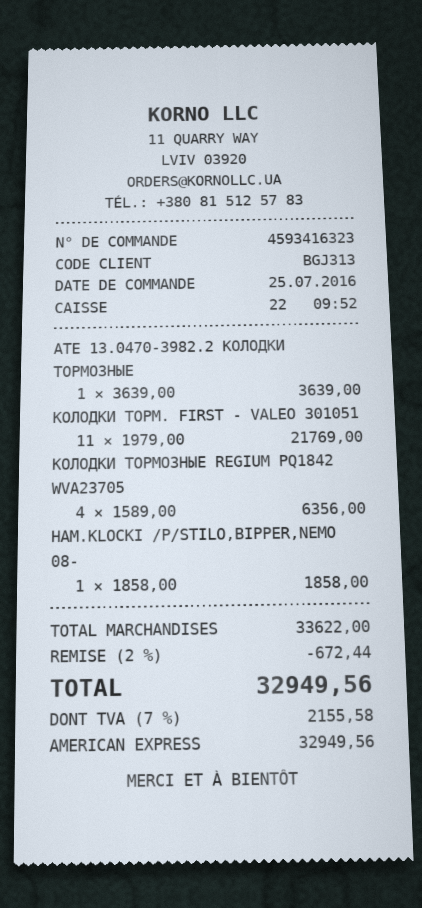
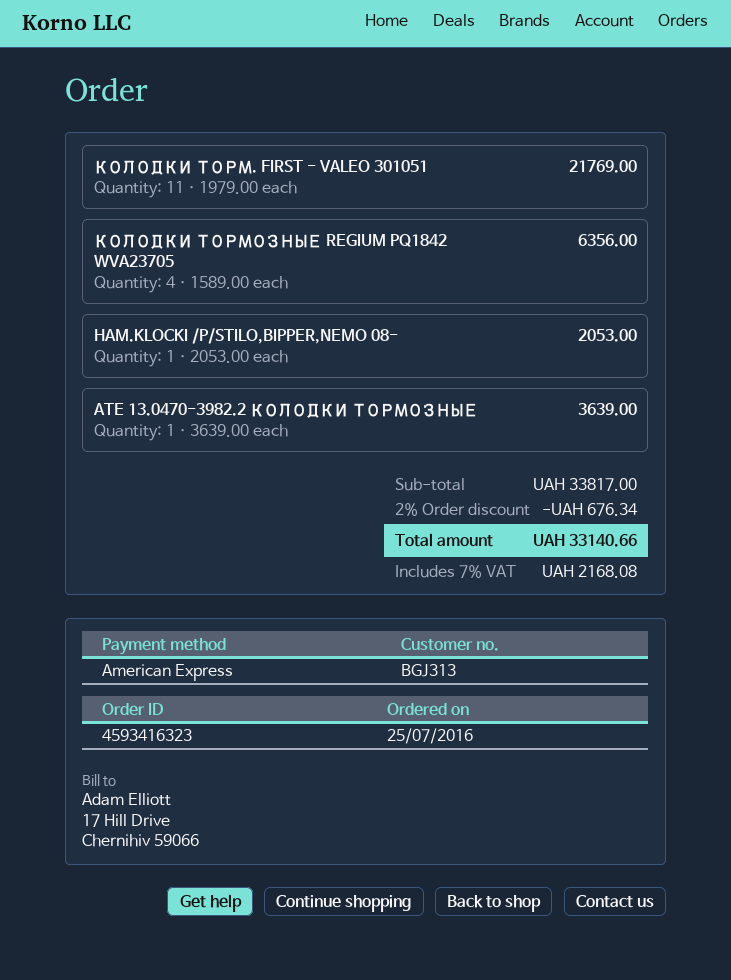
HAM.KLOCKI /P/STILO,BIPPER,NEMO 08-: 1 x 1858.00 = 1858.00 -> 1 x 2053.00 = 2053.00
subtotal: 33622.00 -> 33817.00
discount: 2% = 672.44 -> 2% = 676.34
tax: 7% = 2155.58 -> 7% = 2168.08
total: 32949.56 -> 33140.66

